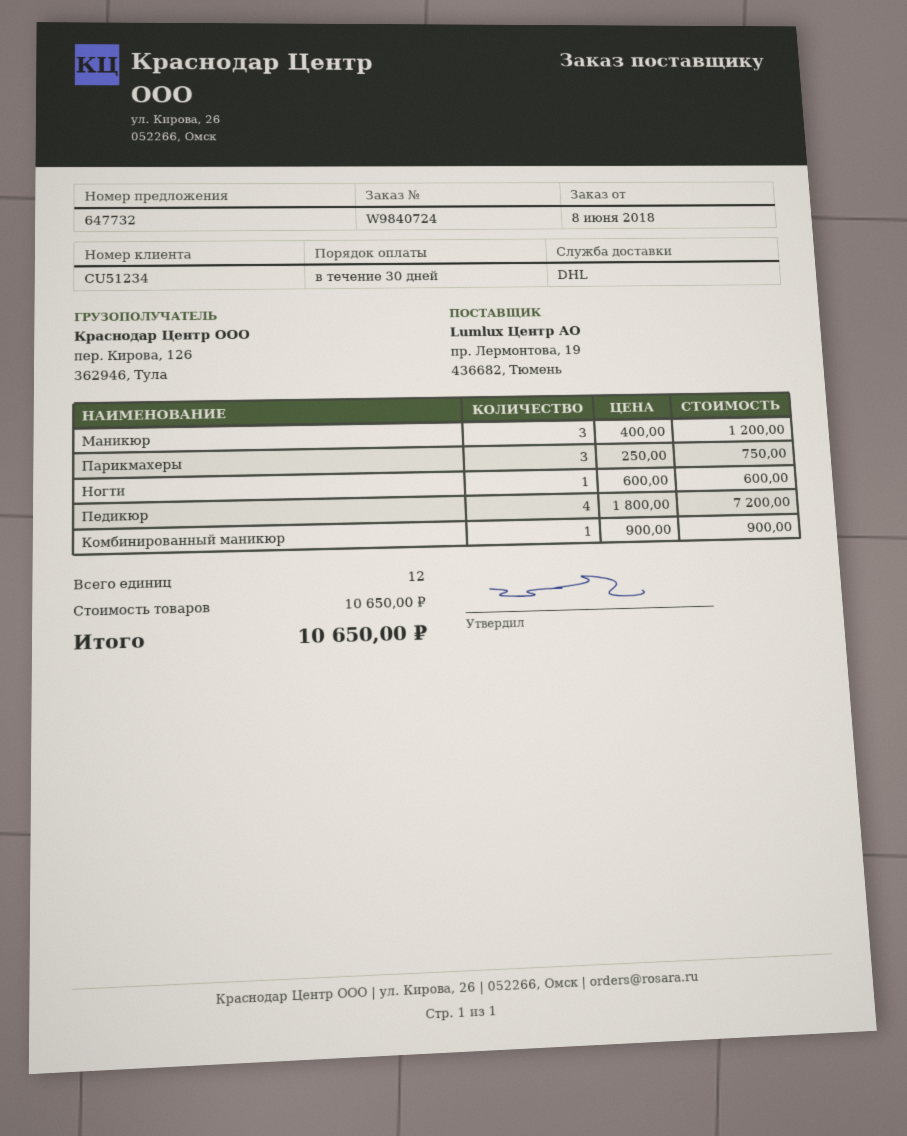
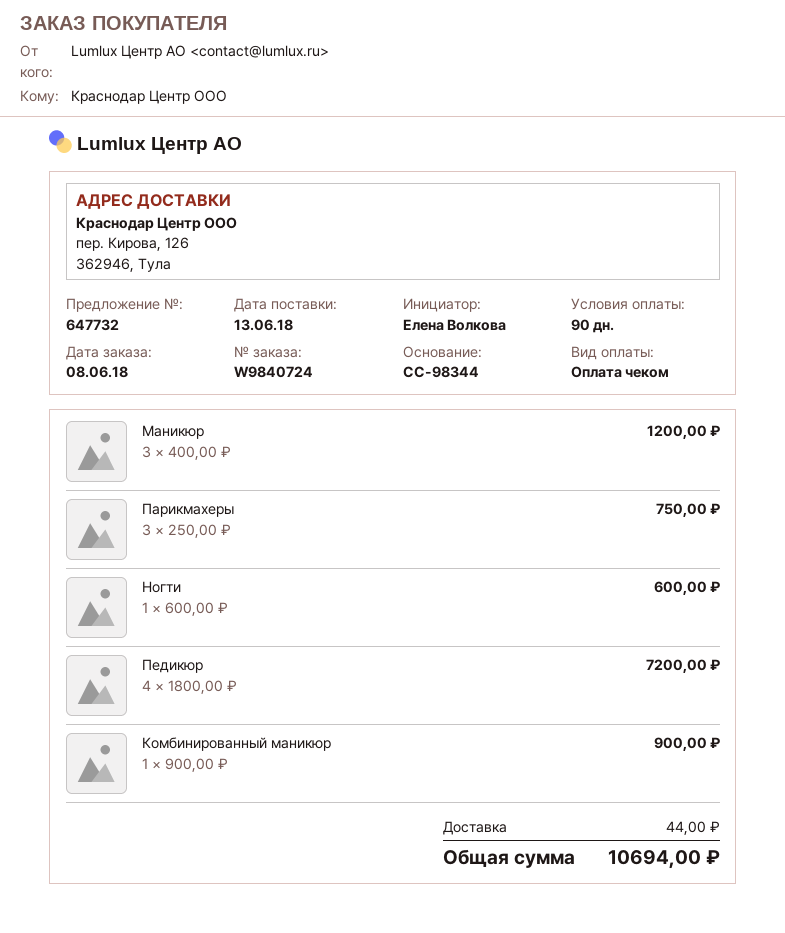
payment terms: 30 days -> 90 days
shipping: none -> 44.00
total: 10650.00 -> 10694.00

